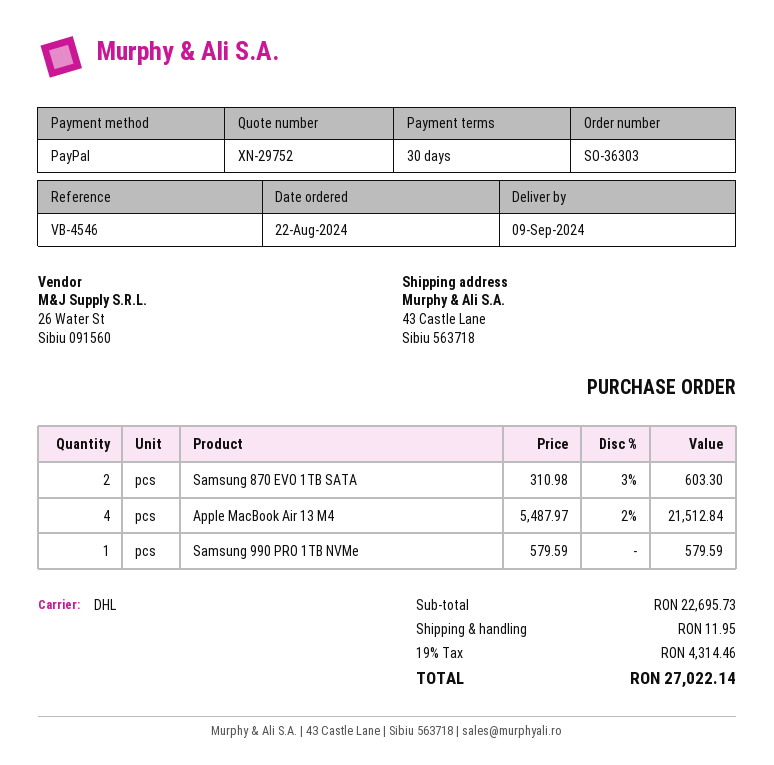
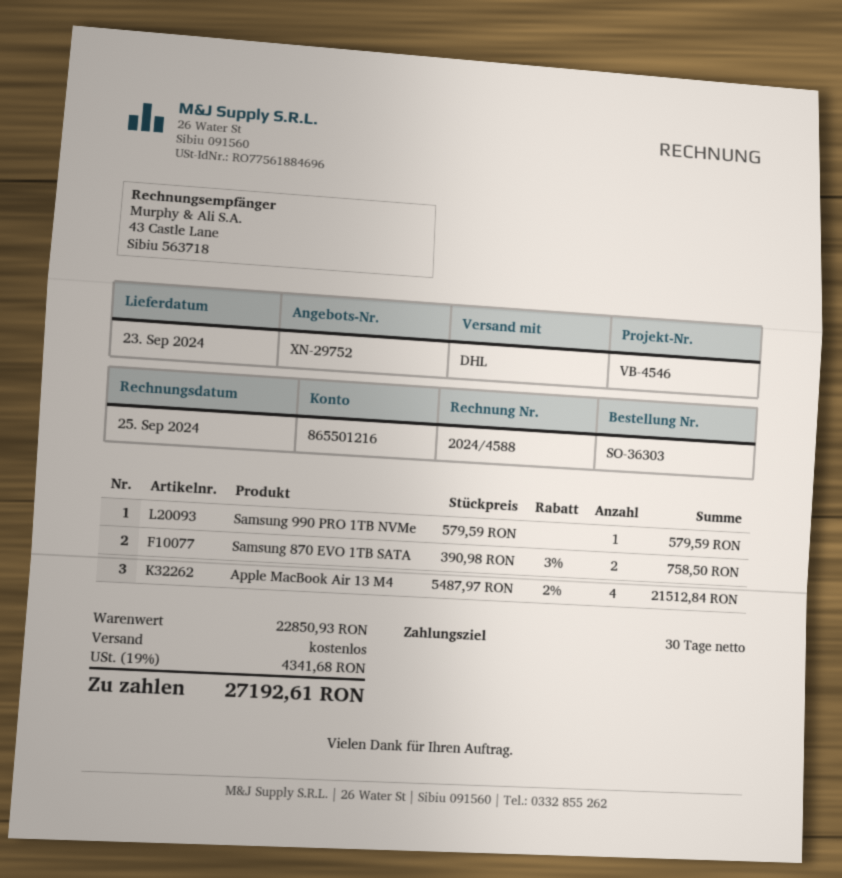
delivery date: 2024-09-09 -> 2024-09-23
Samsung 870 EVO 1TB SATA: 2 x 310.98 - 3% = 603.30 -> 2 x 390.98 - 3% = 758.50
subtotal: 22695.73 -> 22850.93
shipping: 11.95 -> 0.00
tax: 19% = 4314.46 -> 19% = 4341.68
total: 27022.14 -> 27192.61

